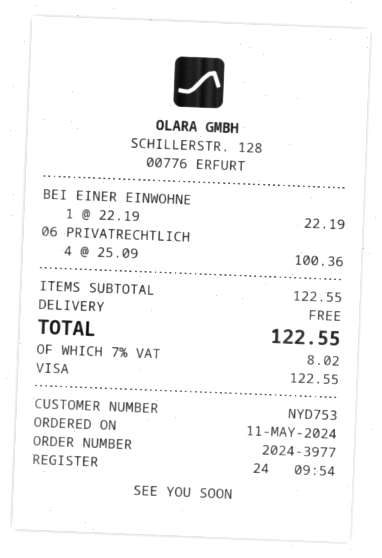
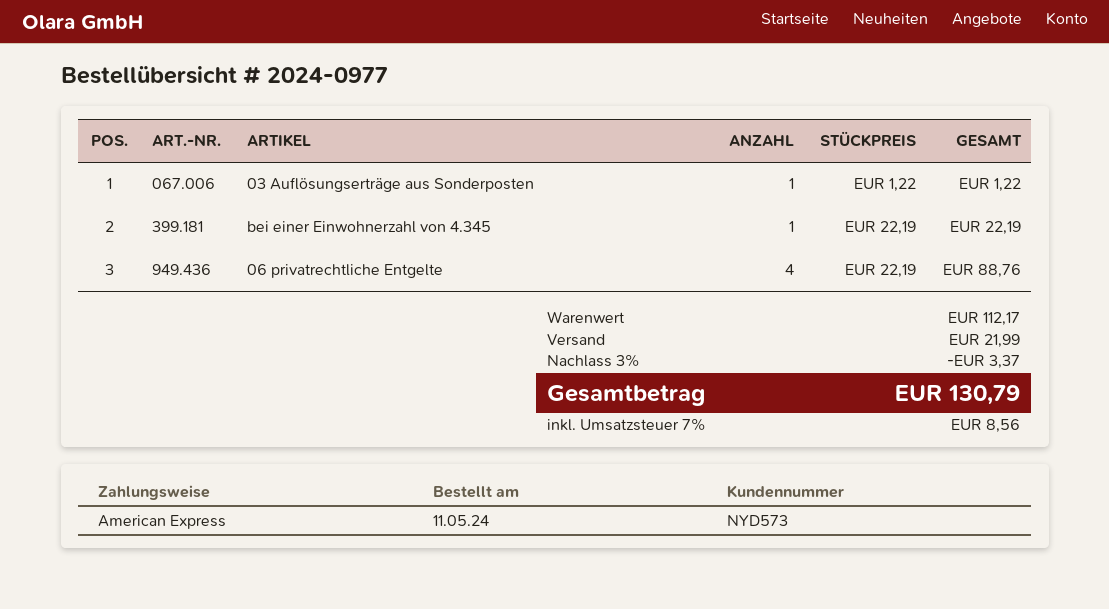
order number: 2024-3977 -> 2024-0977
customer number: NYD753 -> NYD573
payment method: Visa -> American Express
06 PRIVATRECHTLICH: 4 x 25.09 = 100.36 -> 4 x 22.19 = 88.76
03 Auflösungserträge aus Sonderposten: none -> 1 x 1.22 = 1.22
subtotal: 122.55 -> 112.17
discount: none -> 3% = 3.37
shipping: 0.00 -> 21.99
tax: 7% = 8.02 -> 7% = 8.56
total: 122.55 -> 130.79

